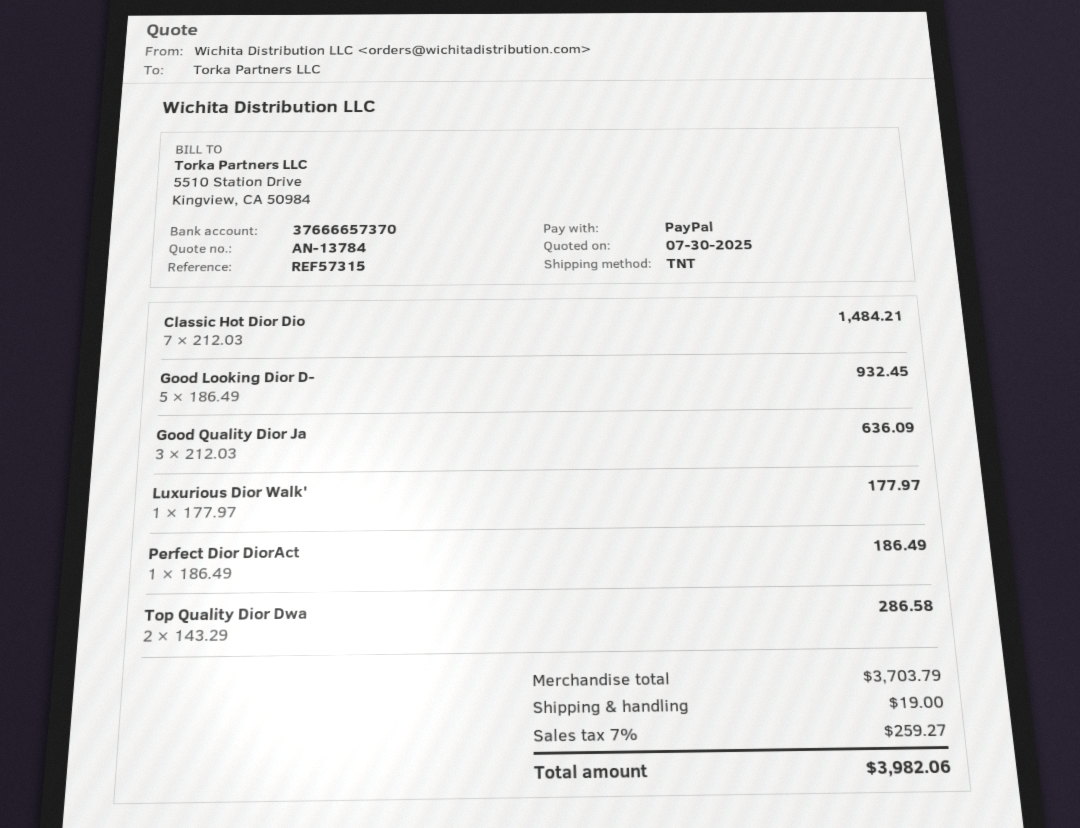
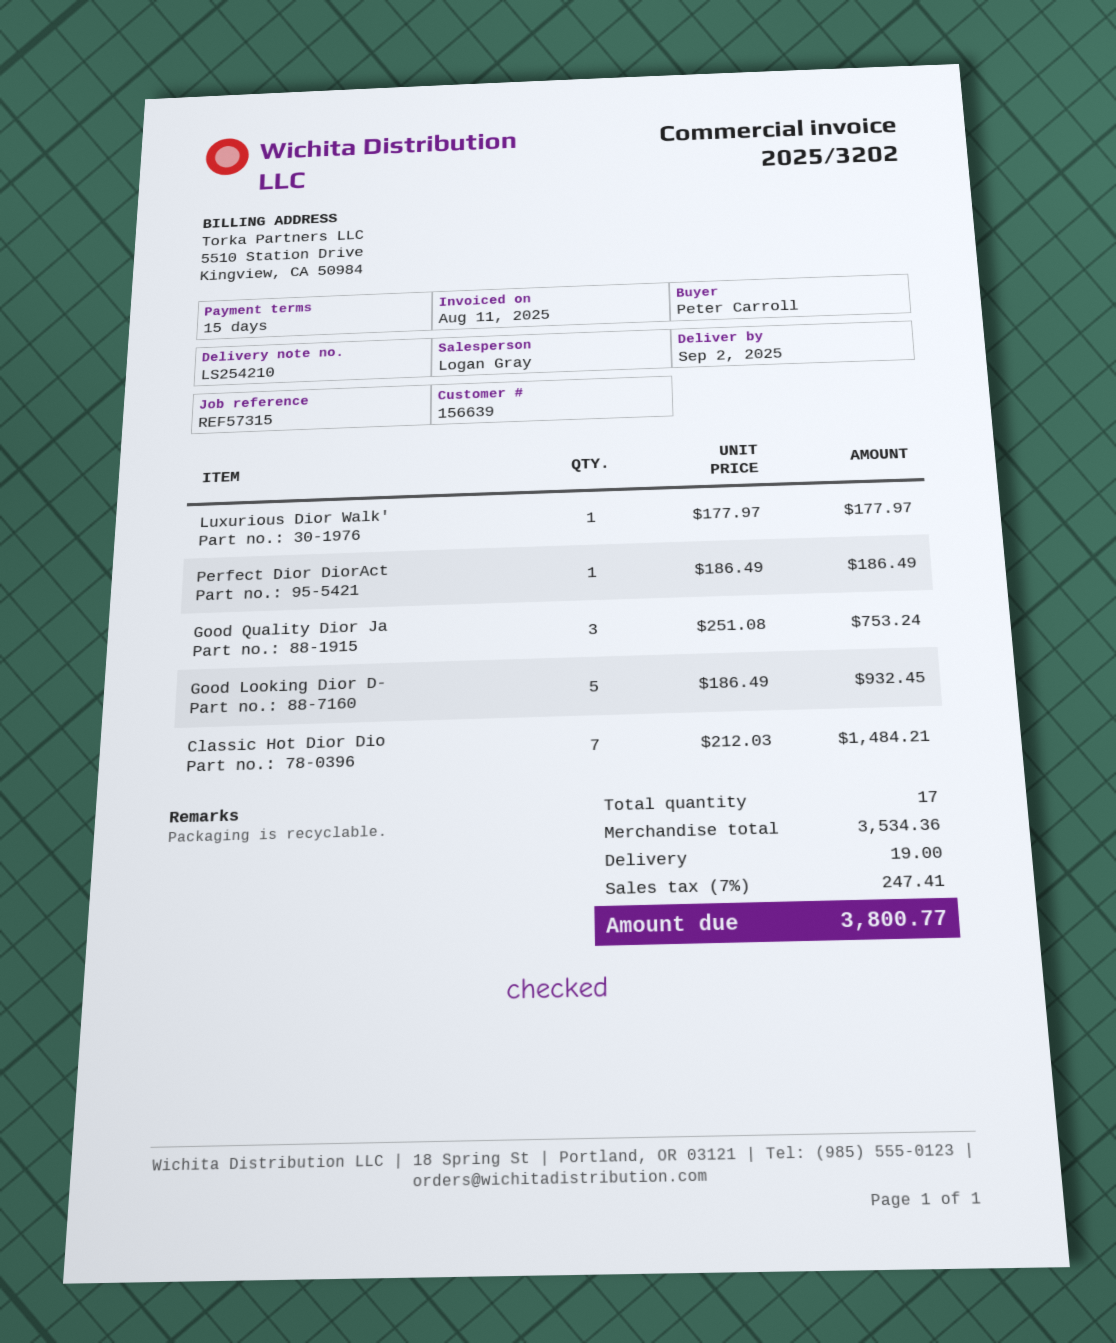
Good Quality Dior Ja: 3 x 212.03 = 636.09 -> 3 x 251.08 = 753.24
Top Quality Dior Dwa: 2 x 143.29 = 286.58 -> none
subtotal: 3703.79 -> 3534.36
tax: 7% = 259.27 -> 7% = 247.41
total: 3982.06 -> 3800.77

